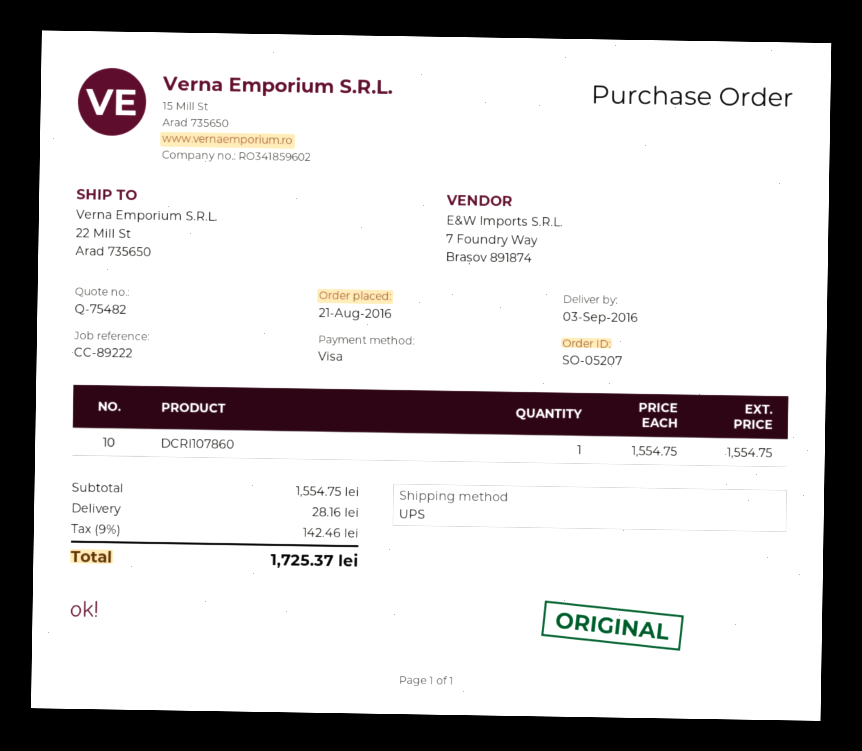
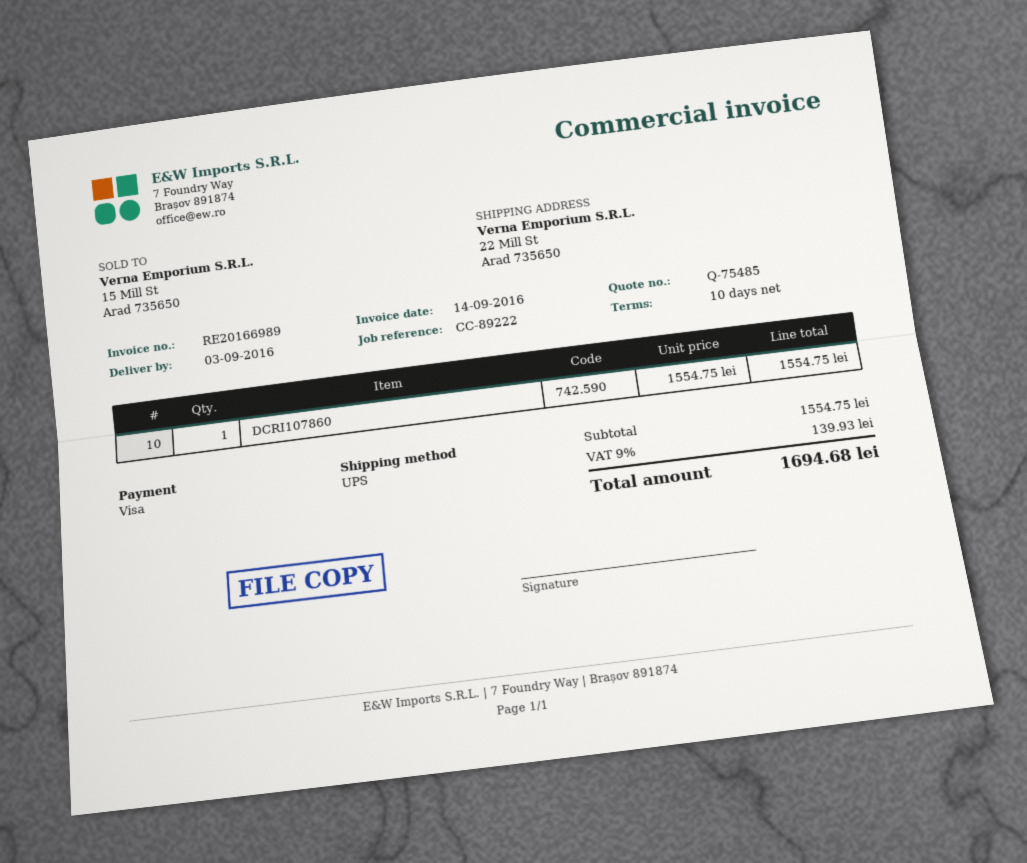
quote number: Q-75482 -> Q-75485
shipping: 28.16 -> none
tax: 9% = 142.46 -> 9% = 139.93
total: 1725.37 -> 1694.68

